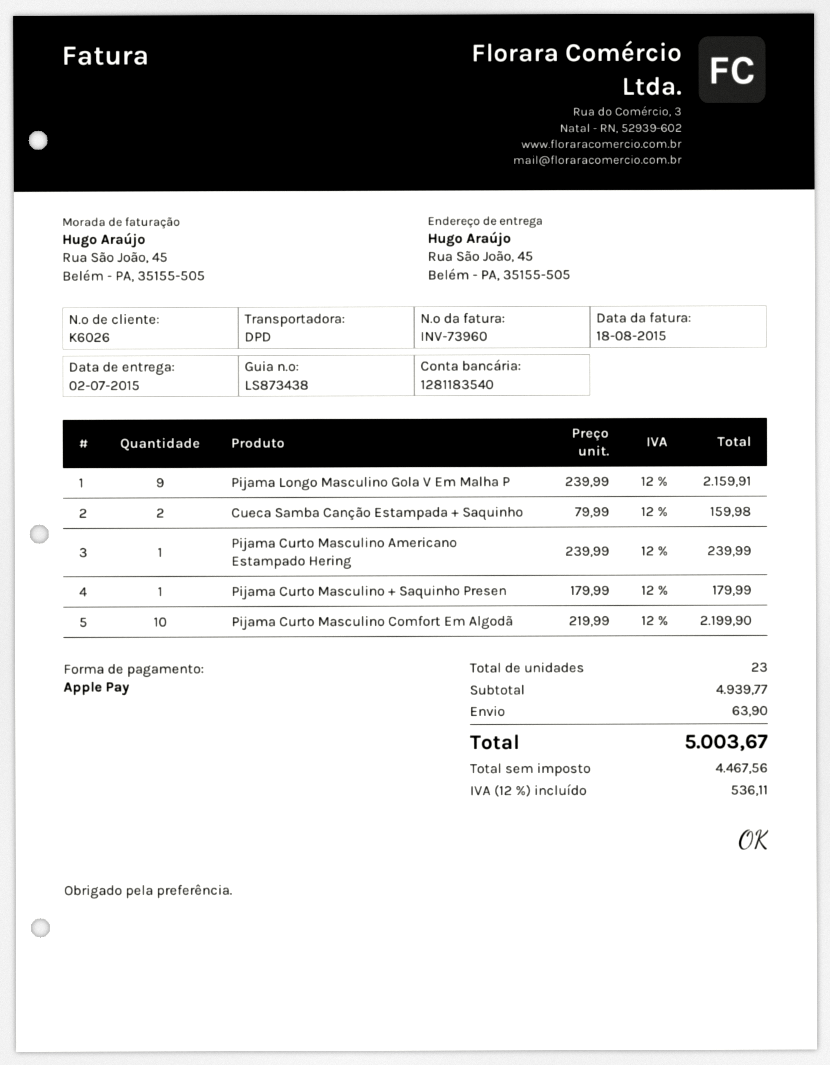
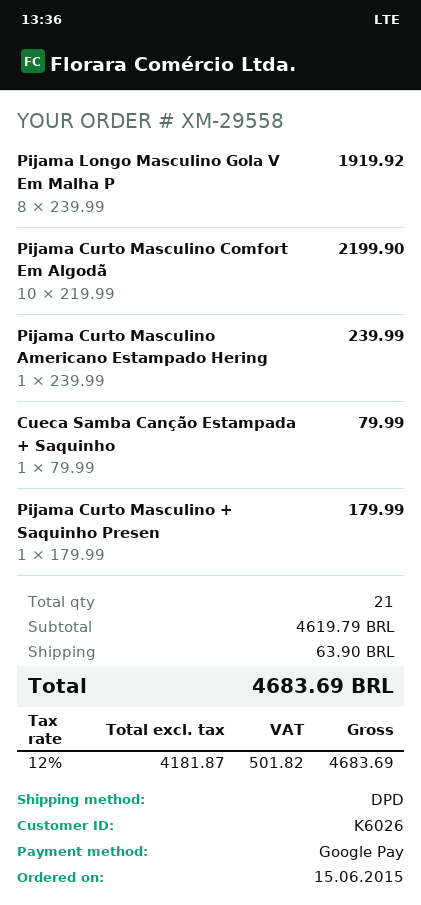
payment method: Apple Pay -> Google Pay
Pijama Longo Masculino Gola V Em Malha P: 9 x 239.99 = 2159.91 -> 8 x 239.99 = 1919.92
Cueca Samba Canção Estampada + Saquinho: 2 x 79.99 = 159.98 -> 1 x 79.99 = 79.99
total quantity: 23 -> 21
subtotal: 4939.77 -> 4619.79
net: 4467.56 -> 4181.87
tax: 12% = 536.11 -> 12% = 501.82
total: 5003.67 -> 4683.69

